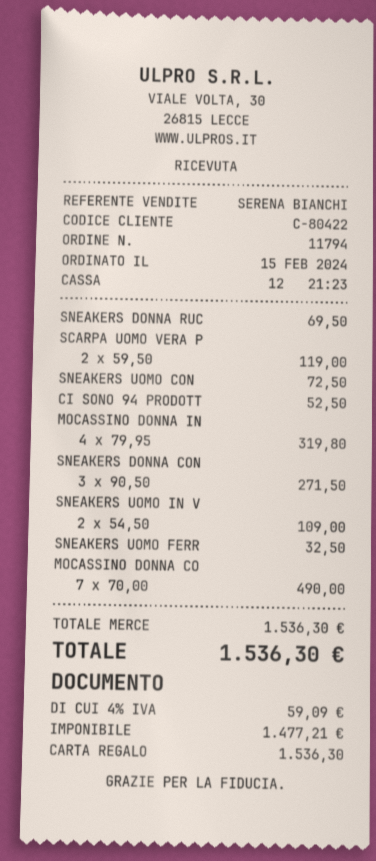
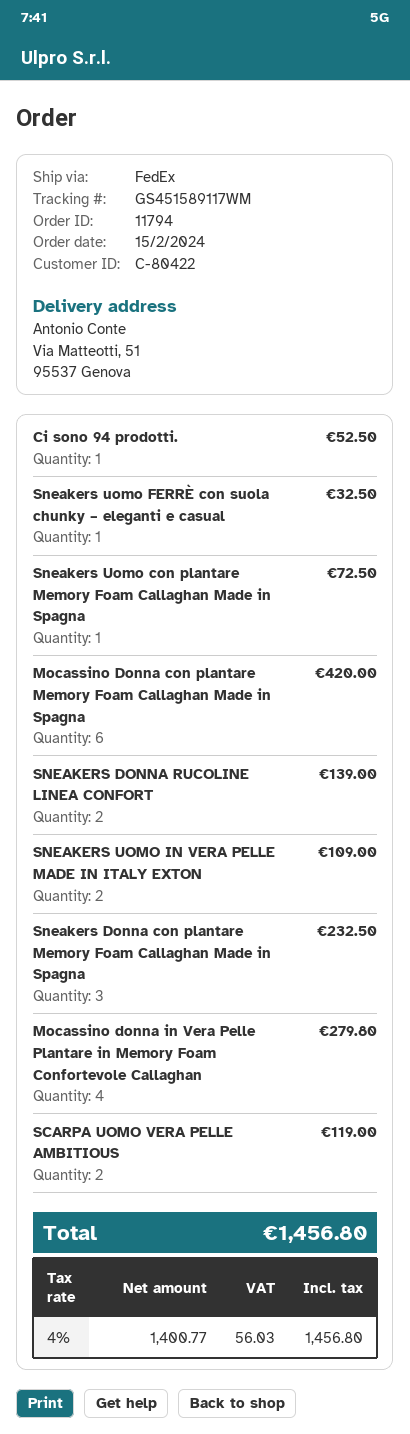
SNEAKERS DONNA RUC: 1 for 69.50 -> 2 for 139.00
MOCASSINO DONNA IN: 4 for 319.80 -> 4 for 279.80
SNEAKERS DONNA CON: 3 for 271.50 -> 3 for 232.50
MOCASSINO DONNA CO: 7 for 490.00 -> 6 for 420.00
net: 1477.21 -> 1400.77
tax: 4% = 59.09 -> 4% = 56.03
total: 1536.30 -> 1456.80

